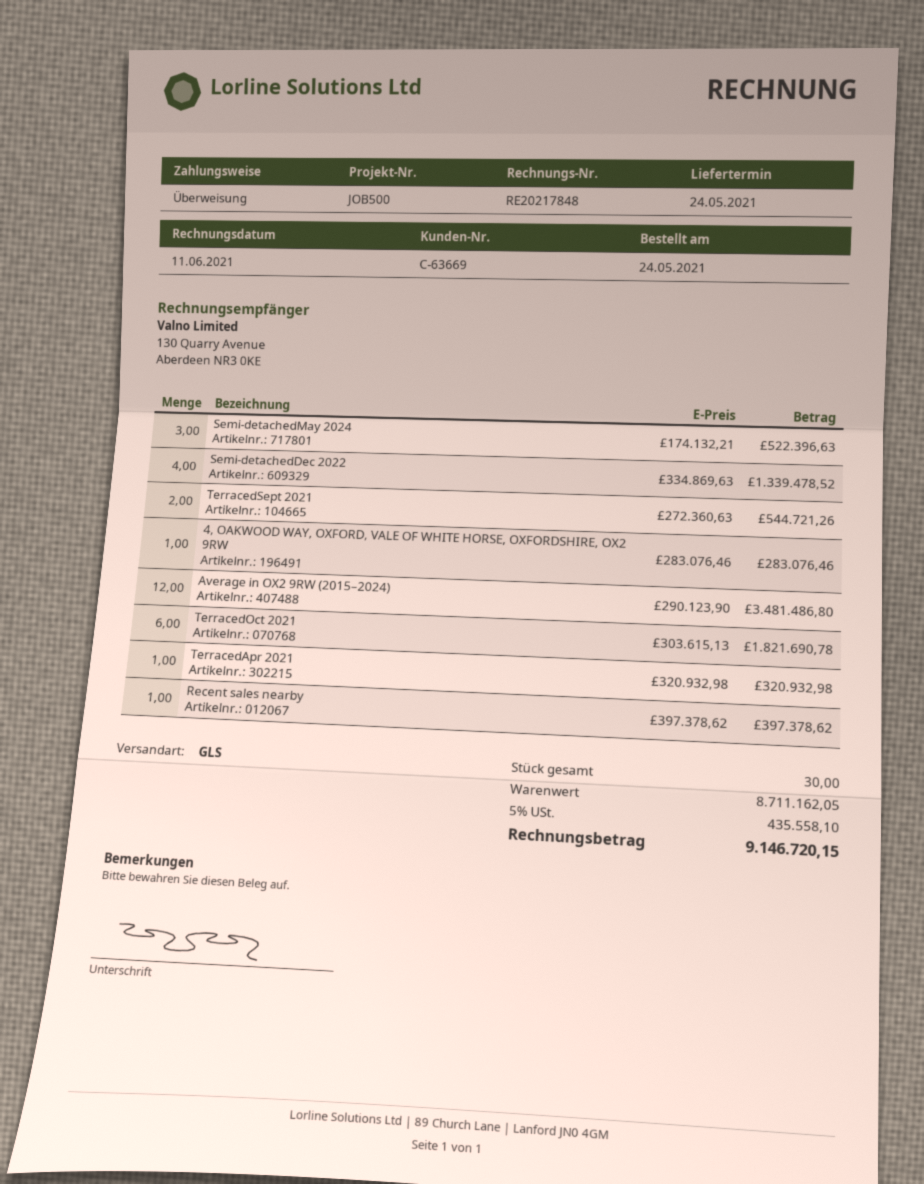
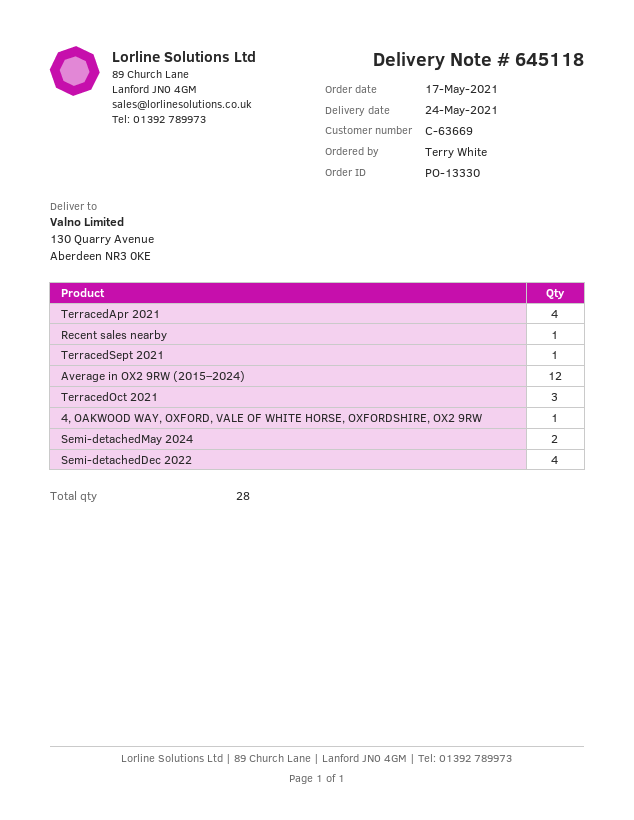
order date: 2021-05-24 -> 2021-05-17
Semi-detachedMay 2024: 3 -> 2
TerracedSept 2021: 2 -> 1
TerracedOct 2021: 6 -> 3
TerracedApr 2021: 1 -> 4
total quantity: 30 -> 28

